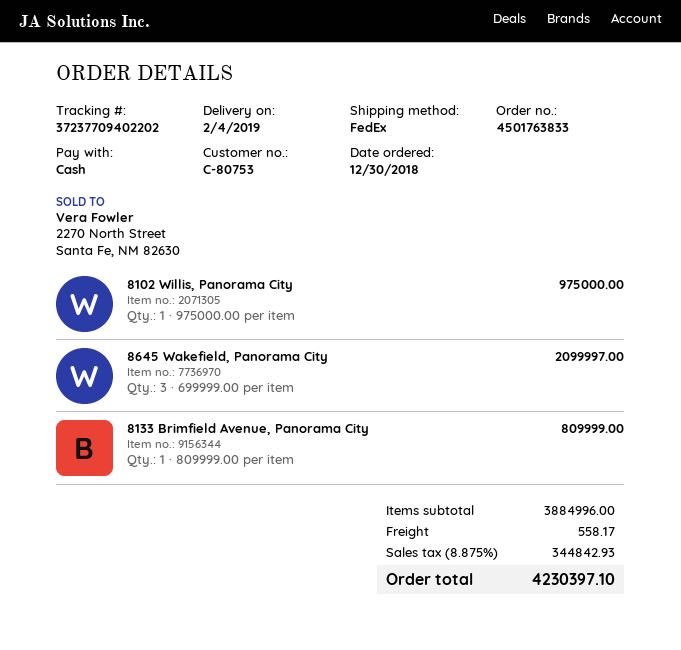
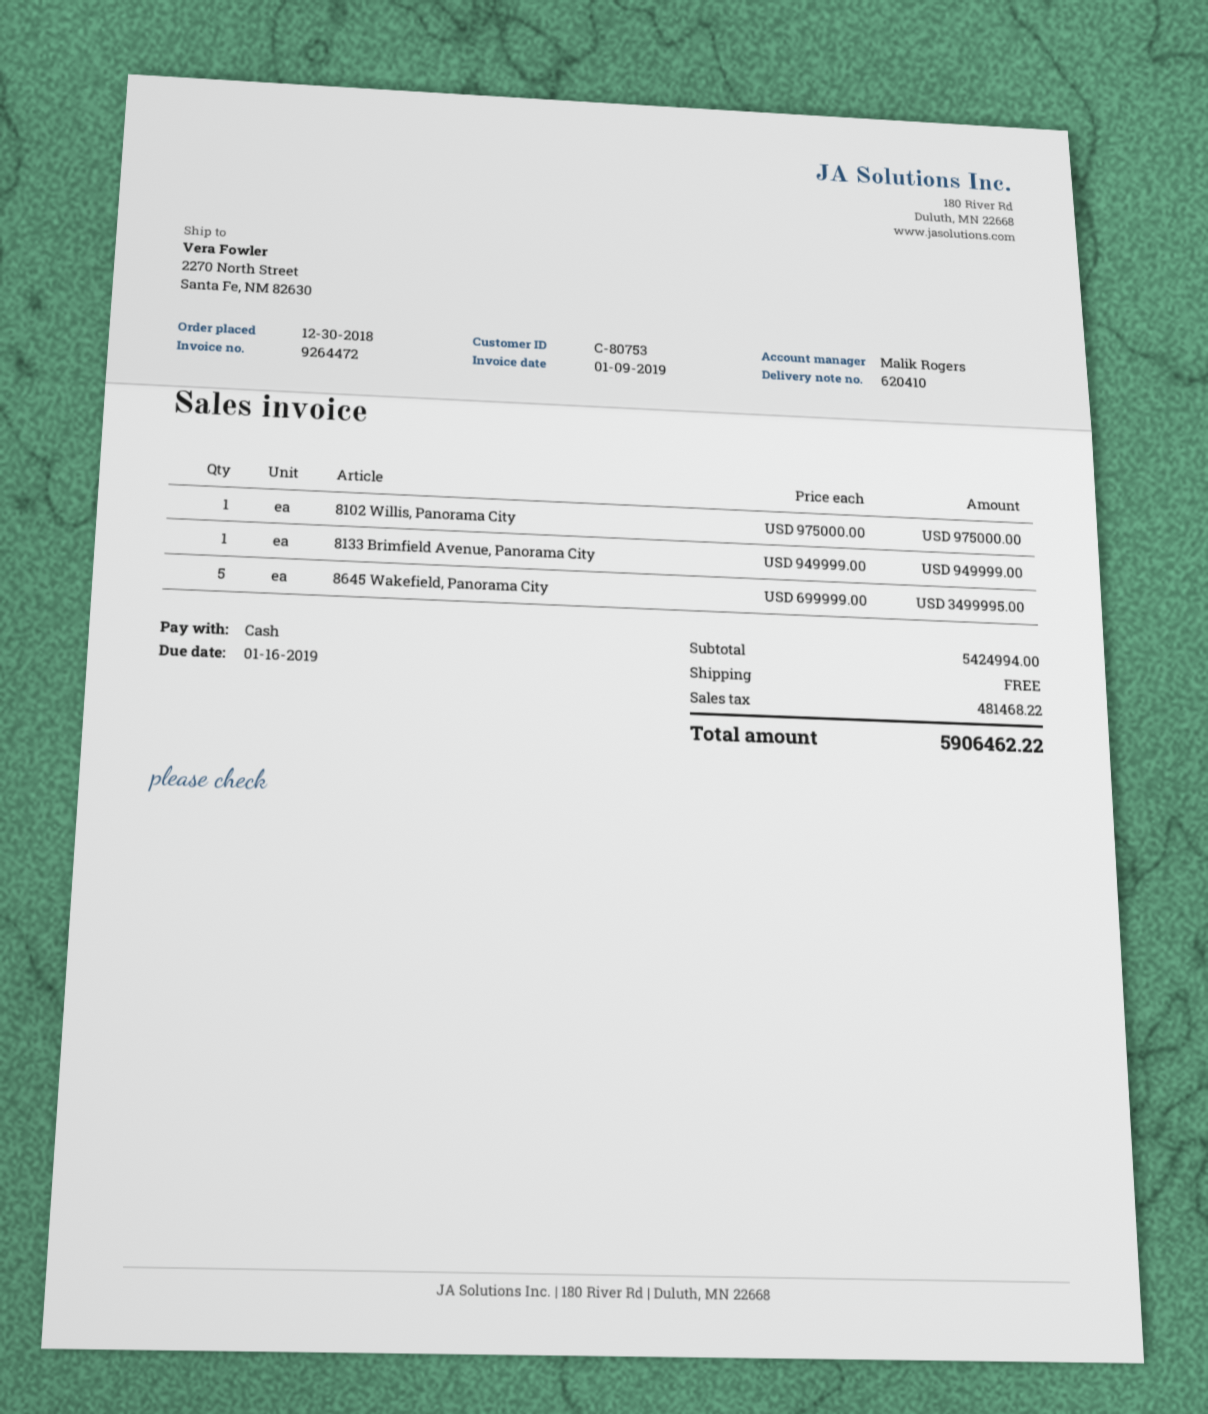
8645 Wakefield, Panorama City: 3 x 699999.00 = 2099997.00 -> 5 x 699999.00 = 3499995.00
8133 Brimfield Avenue, Panorama City: 1 x 809999.00 = 809999.00 -> 1 x 949999.00 = 949999.00
subtotal: 3884996.00 -> 5424994.00
shipping: 558.17 -> 0.00
tax: 344842.93 -> 481468.22
total: 4230397.10 -> 5906462.22

